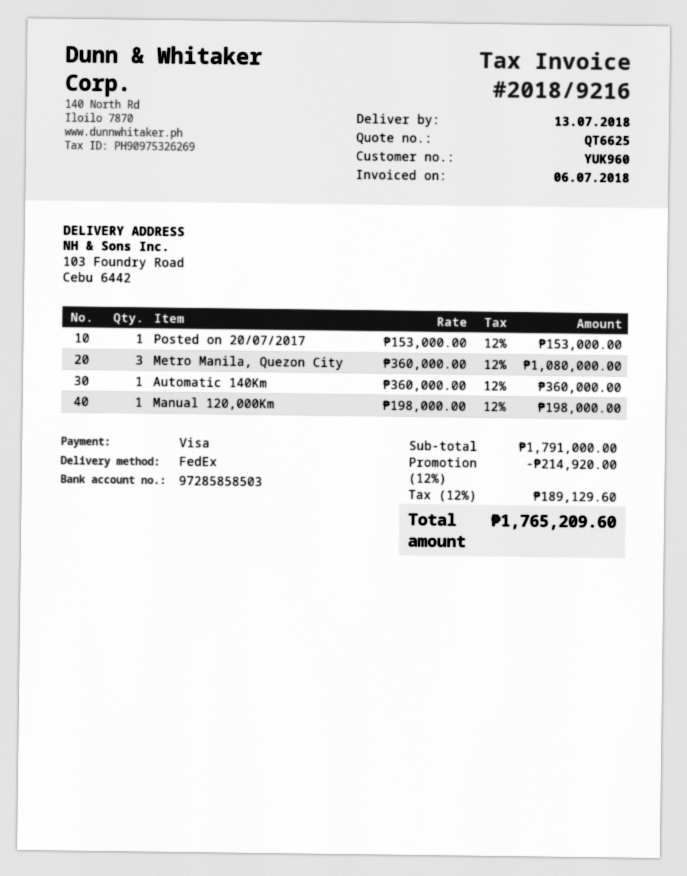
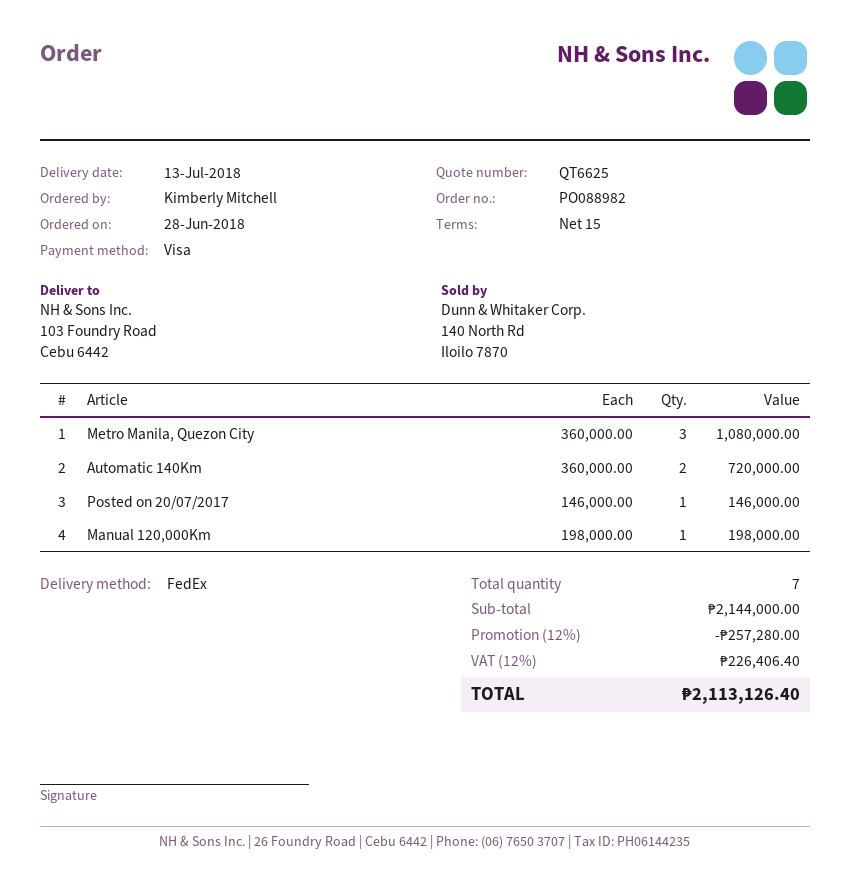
Posted on 20/07/2017: 1 x 153000.00 = 153000.00 -> 1 x 146000.00 = 146000.00
Automatic 140Km: 1 x 360000.00 = 360000.00 -> 2 x 360000.00 = 720000.00
subtotal: 1791000.00 -> 2144000.00
discount: 12% = 214920.00 -> 12% = 257280.00
tax: 12% = 189129.60 -> 12% = 226406.40
total: 1765209.60 -> 2113126.40

